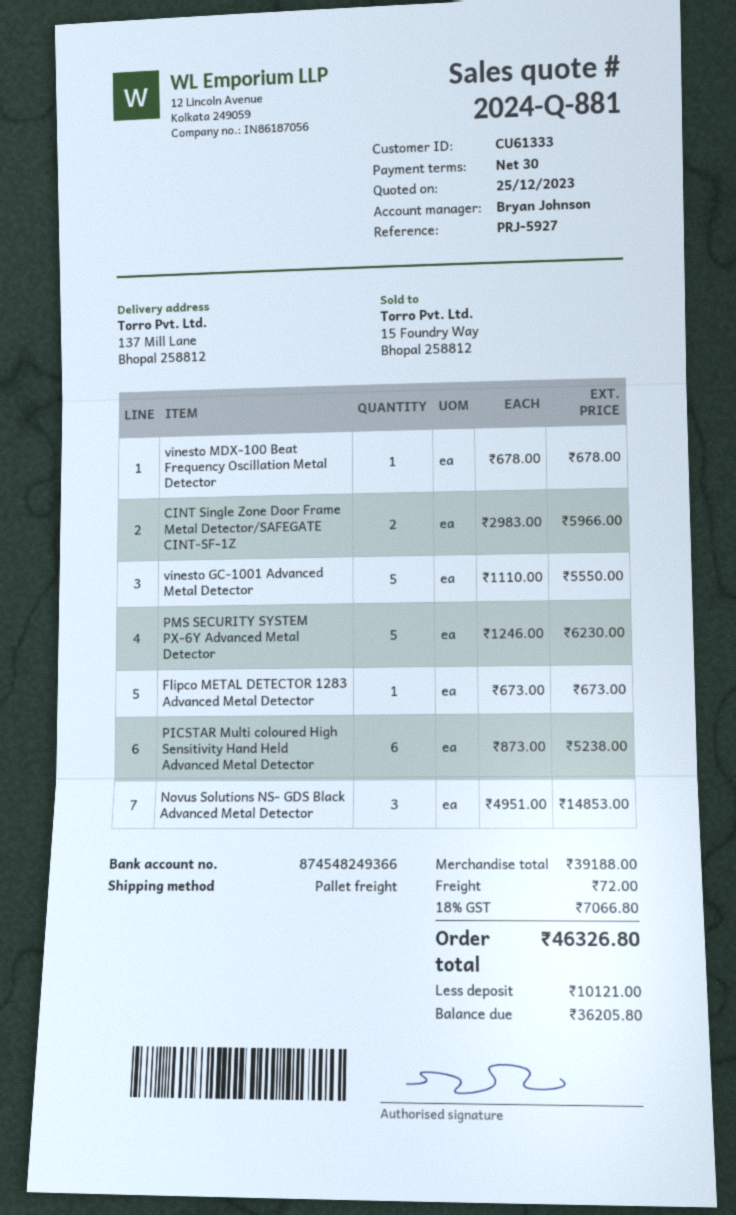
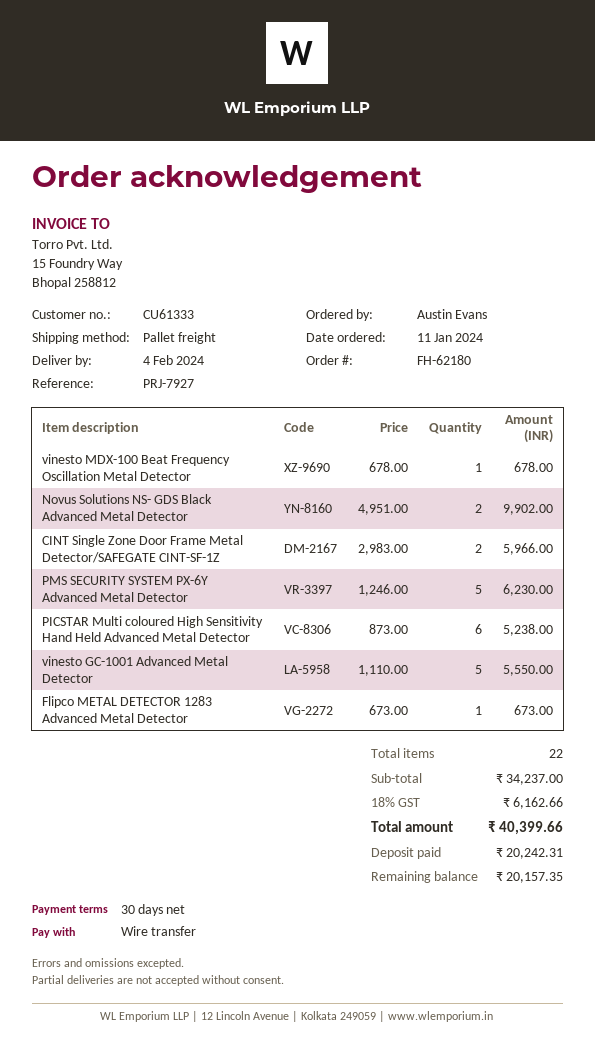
reference: PRJ-5927 -> PRJ-7927
Novus Solutions NS- GDS Black Advanced Metal Detector: 3 x 4951.00 = 14853.00 -> 2 x 4951.00 = 9902.00
subtotal: 39188.00 -> 34237.00
shipping: 72.00 -> none
tax: 18% = 7066.80 -> 18% = 6162.66
total: 46326.80 -> 40399.66
deposit: 10121.00 -> 20242.31
balance: 36205.80 -> 20157.35

